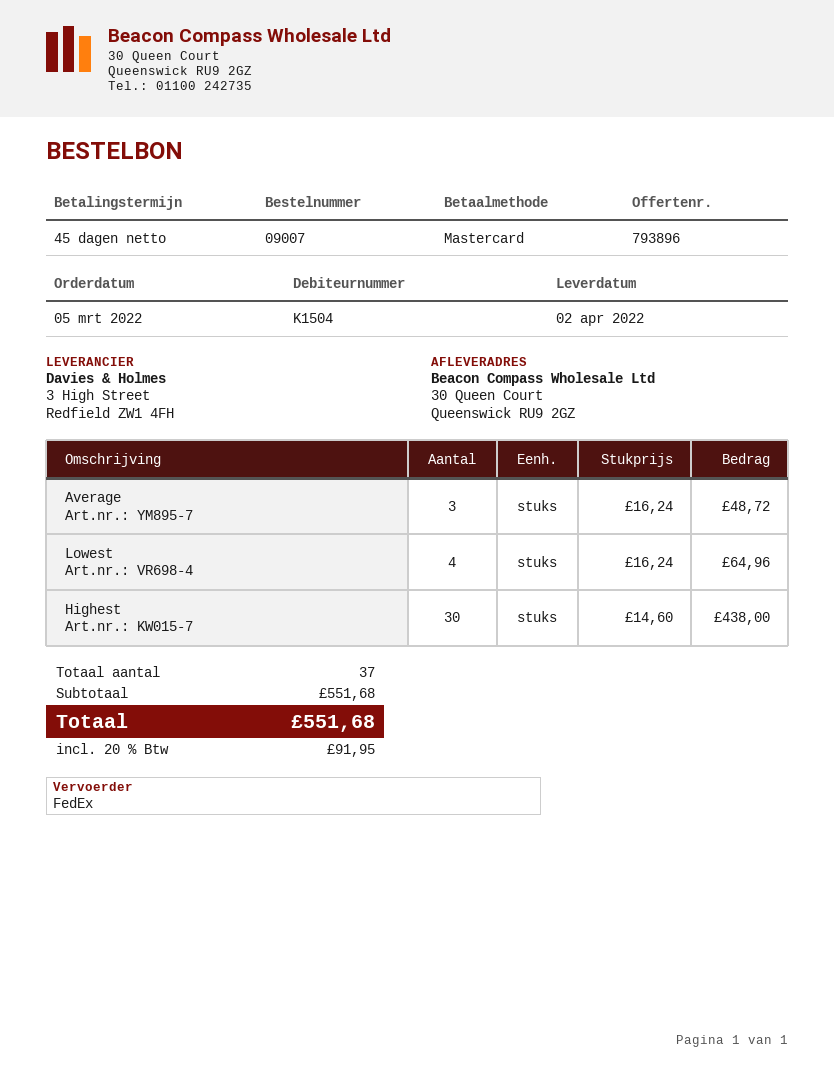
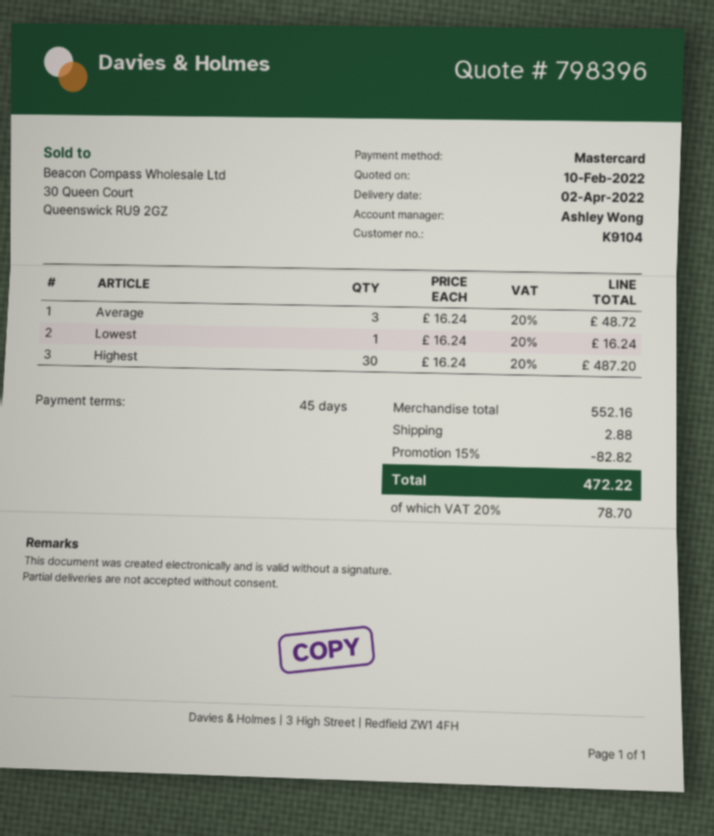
quote number: 793896 -> 798396
customer number: K1504 -> K9104
Lowest: 4 x 16.24 = 64.96 -> 1 x 16.24 = 16.24
Highest: 30 x 14.60 = 438.00 -> 30 x 16.24 = 487.20
subtotal: 551.68 -> 552.16
discount: none -> 15% = 82.82
shipping: none -> 2.88
tax: 20% = 91.95 -> 20% = 78.70
total: 551.68 -> 472.22

